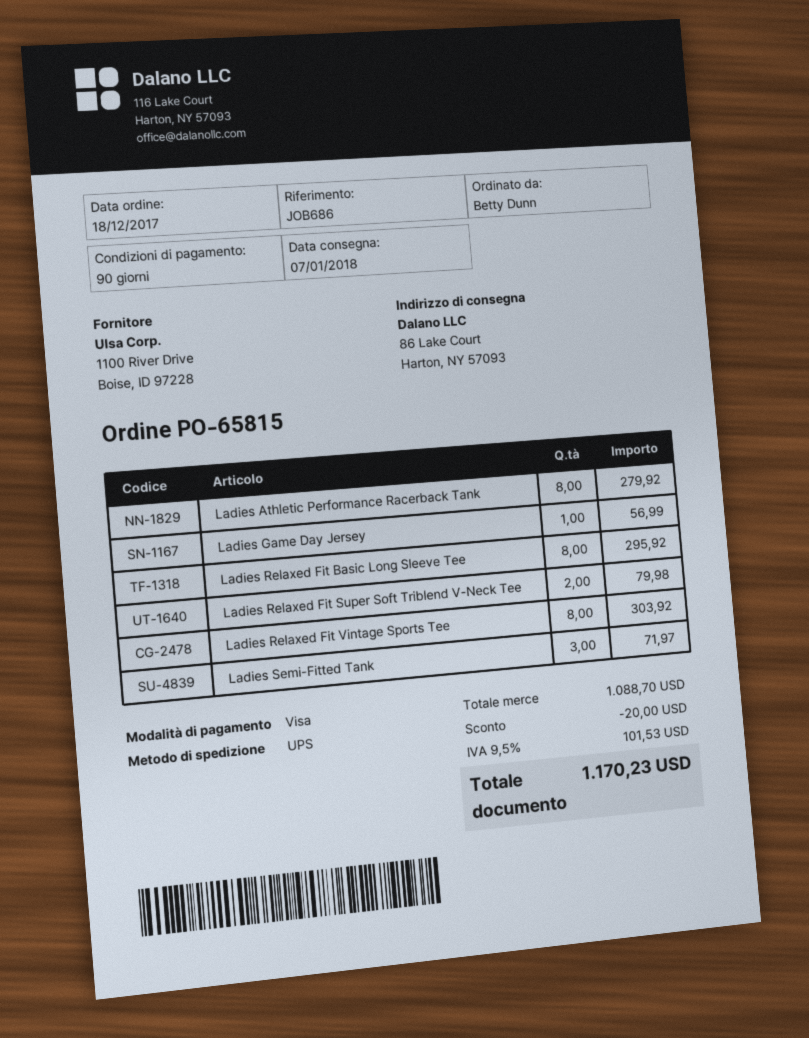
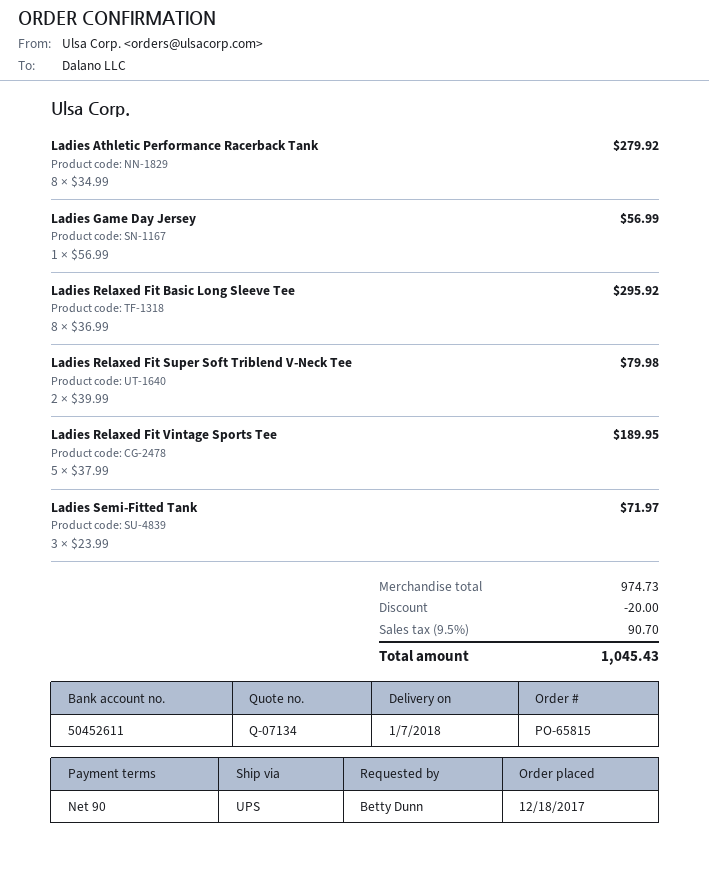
Ladies Relaxed Fit Vintage Sports Tee: 8 for 303.92 -> 5 for 189.95
subtotal: 1088.70 -> 974.73
tax: 9.5% = 101.53 -> 9.5% = 90.70
total: 1170.23 -> 1045.43

